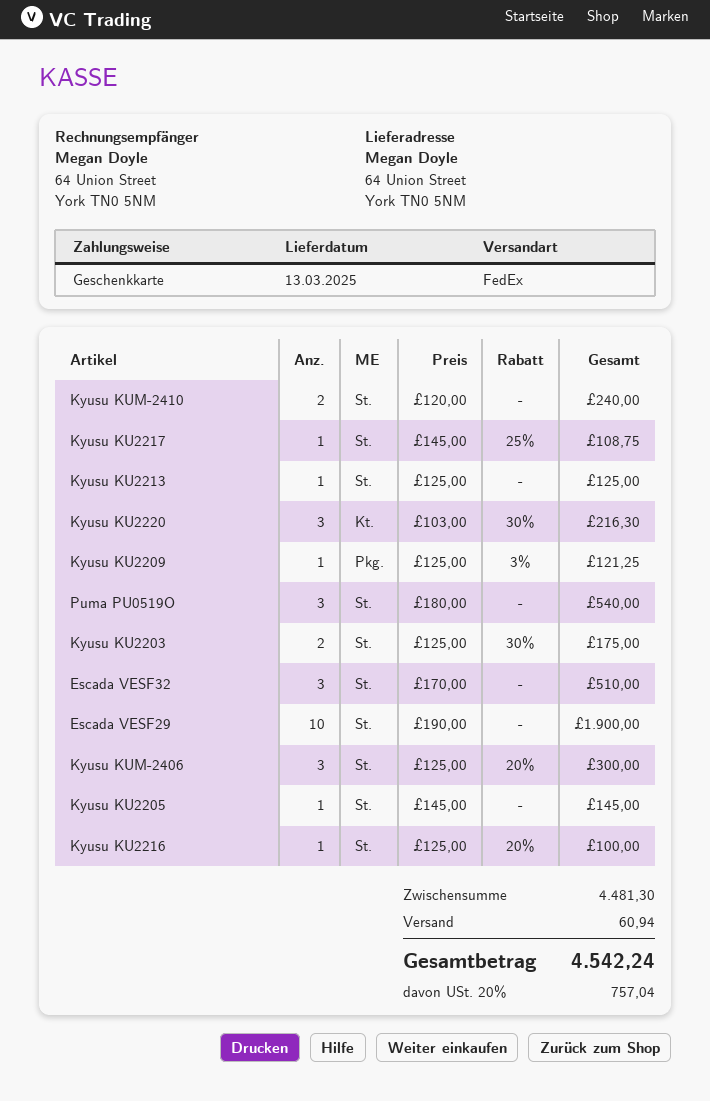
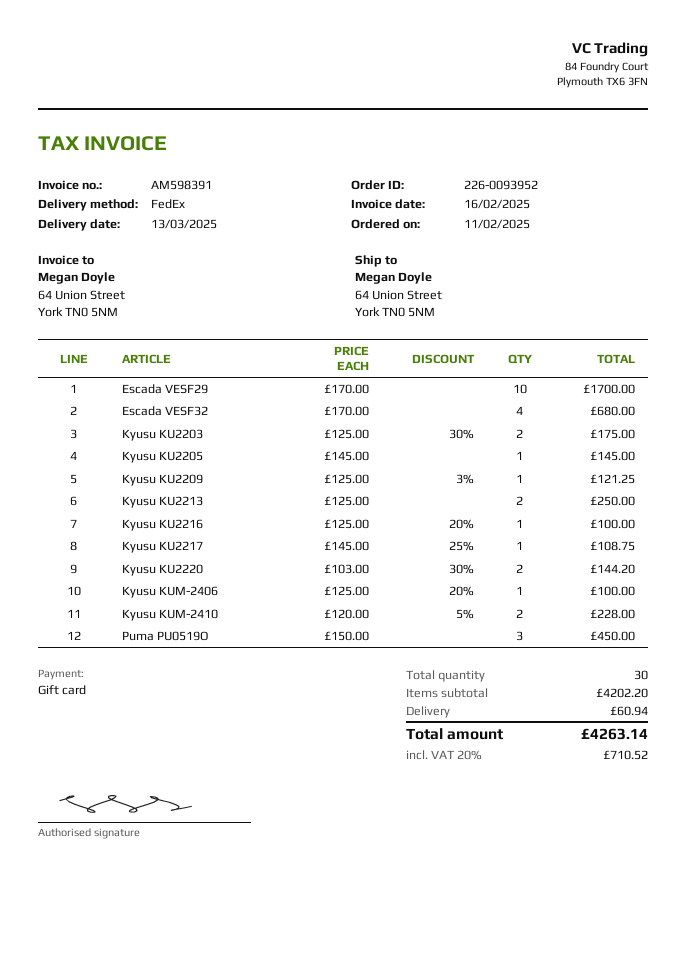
Kyusu KUM-2410: 2 x 120.00 = 240.00 -> 2 x 120.00 - 5% = 228.00
Kyusu KU2213: 1 x 125.00 = 125.00 -> 2 x 125.00 = 250.00
Kyusu KU2220: 3 x 103.00 - 30% = 216.30 -> 2 x 103.00 - 30% = 144.20
Puma PU0519O: 3 x 180.00 = 540.00 -> 3 x 150.00 = 450.00
Escada VESF32: 3 x 170.00 = 510.00 -> 4 x 170.00 = 680.00
Escada VESF29: 10 x 190.00 = 1900.00 -> 10 x 170.00 = 1700.00
Kyusu KUM-2406: 3 x 125.00 - 20% = 300.00 -> 1 x 125.00 - 20% = 100.00
subtotal: 4481.30 -> 4202.20
tax: 20% = 757.04 -> 20% = 710.52
total: 4542.24 -> 4263.14

